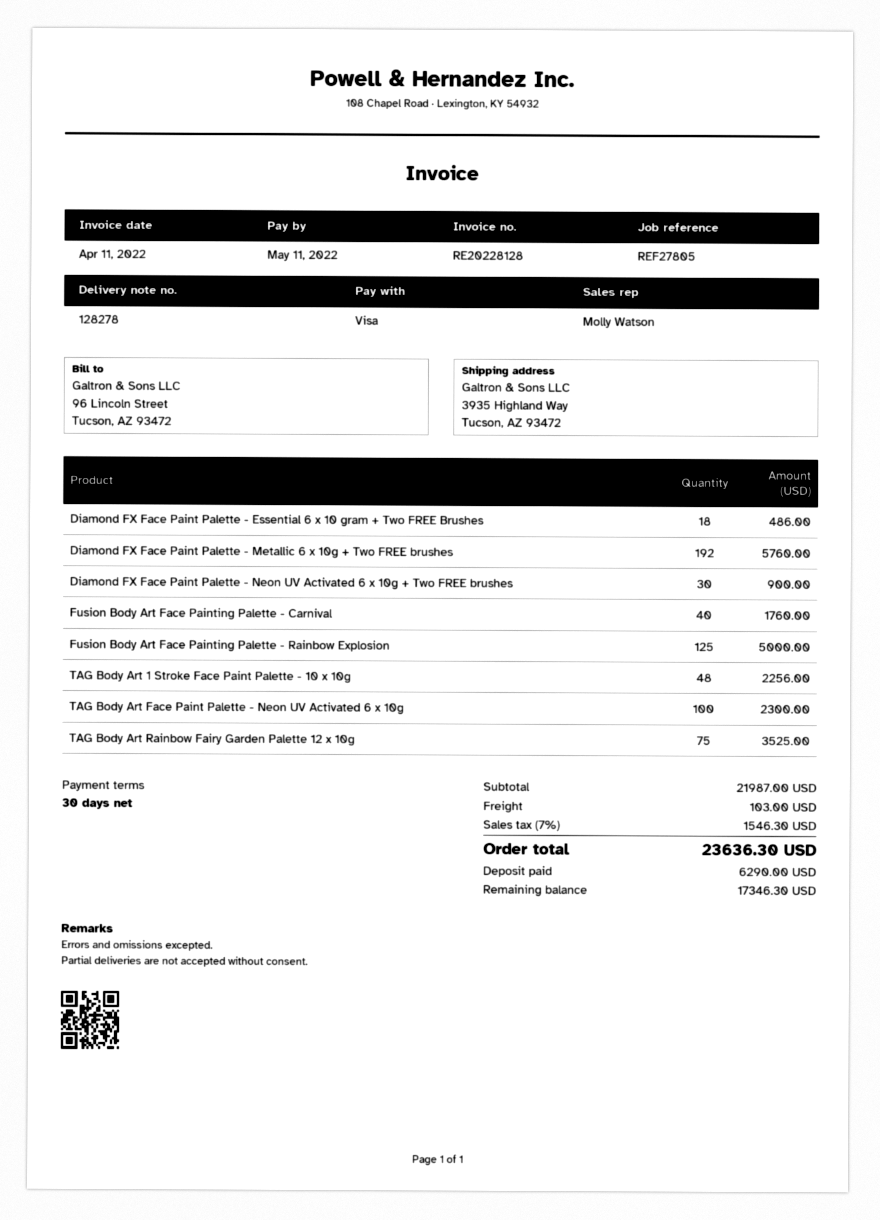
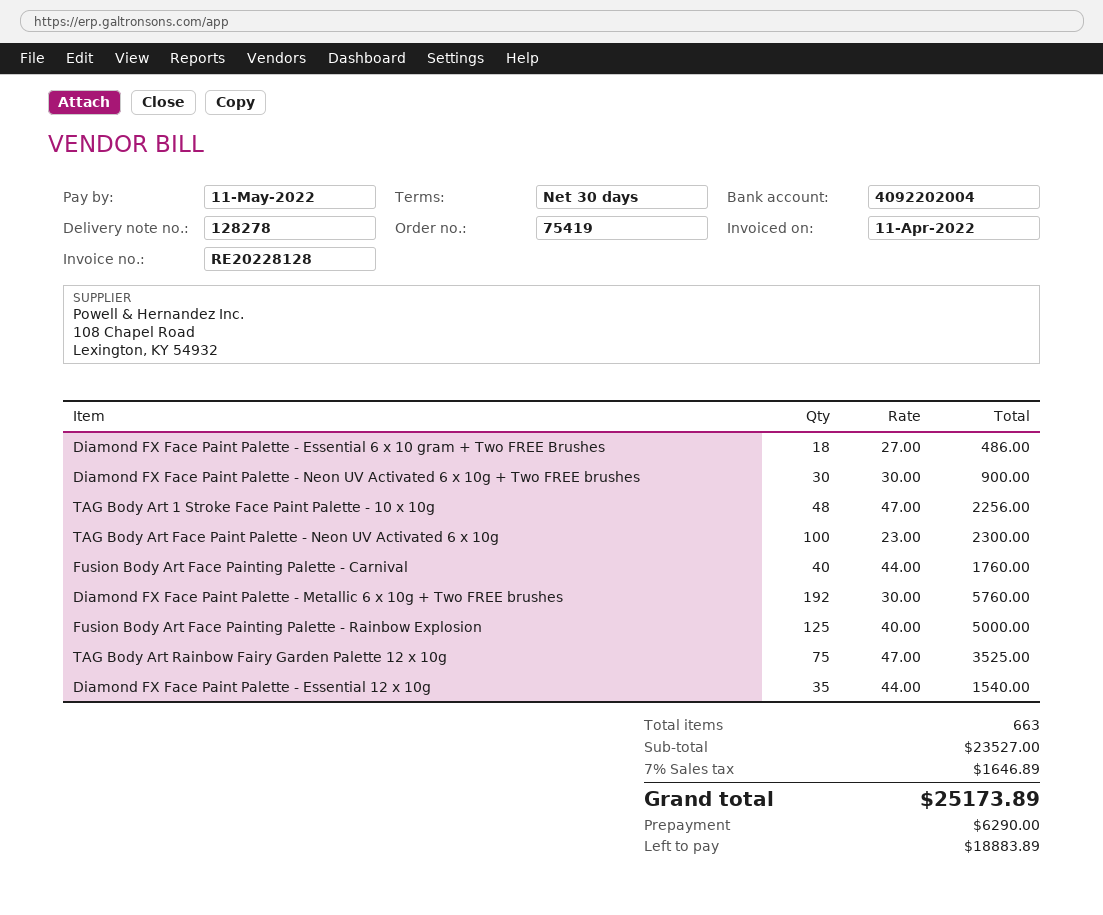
Diamond FX Face Paint Palette - Essential 12 x 10g: none -> 35 for 1540.00
subtotal: 21987.00 -> 23527.00
shipping: 103.00 -> none
tax: 7% = 1546.30 -> 7% = 1646.89
total: 23636.30 -> 25173.89
balance: 17346.30 -> 18883.89

